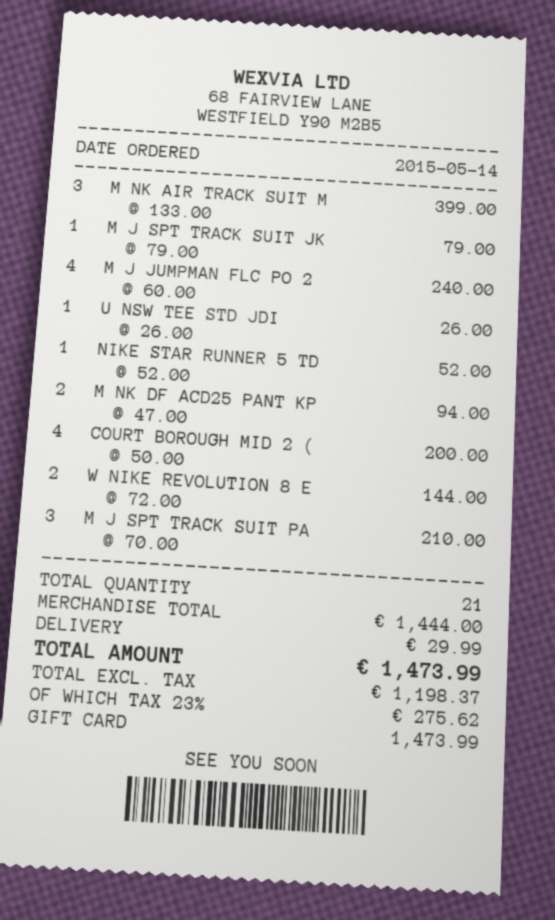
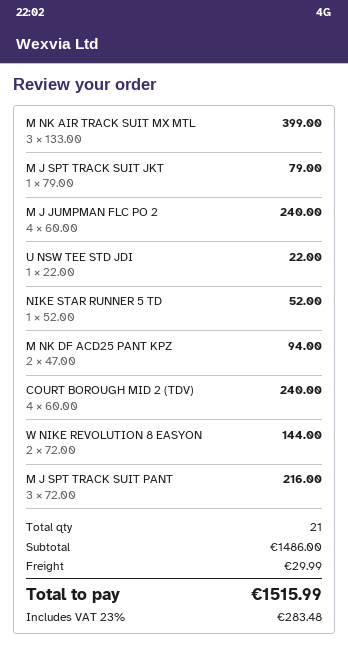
U NSW TEE STD JDI: 1 x 26.00 = 26.00 -> 1 x 22.00 = 22.00
COURT BOROUGH MID 2 (: 4 x 50.00 = 200.00 -> 4 x 60.00 = 240.00
M J SPT TRACK SUIT PA: 3 x 70.00 = 210.00 -> 3 x 72.00 = 216.00
subtotal: 1444.00 -> 1486.00
tax: 23% = 275.62 -> 23% = 283.48
total: 1473.99 -> 1515.99

